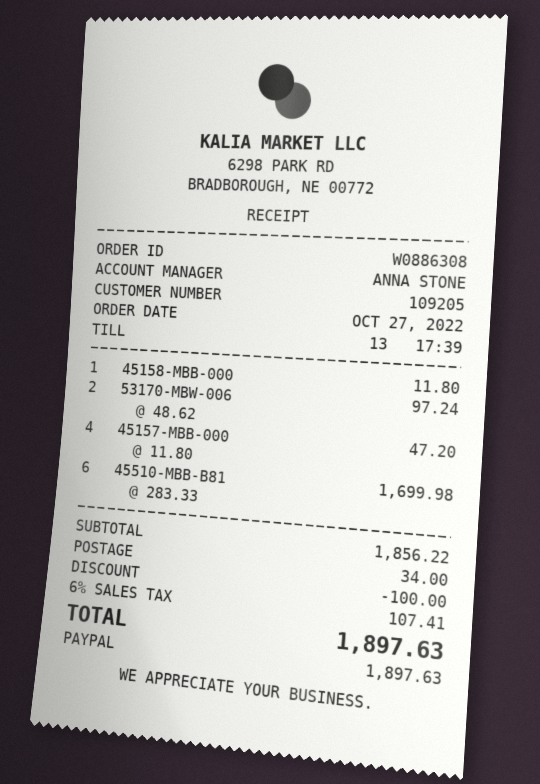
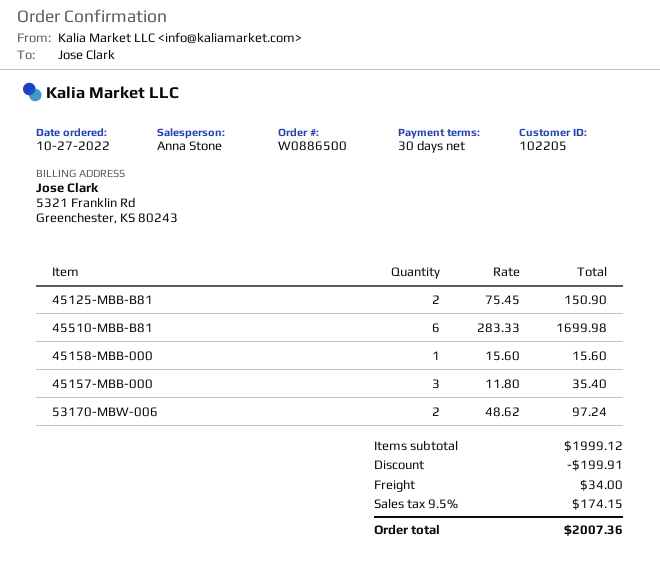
order number: W0886308 -> W0886500
customer number: 109205 -> 102205
45158-MBB-000: 1 x 11.80 = 11.80 -> 1 x 15.60 = 15.60
45157-MBB-000: 4 x 11.80 = 47.20 -> 3 x 11.80 = 35.40
45125-MBB-B81: none -> 2 x 75.45 = 150.90
subtotal: 1856.22 -> 1999.12
discount: 100.00 -> 199.91
tax: 6% = 107.41 -> 9.5% = 174.15
total: 1897.63 -> 2007.36

